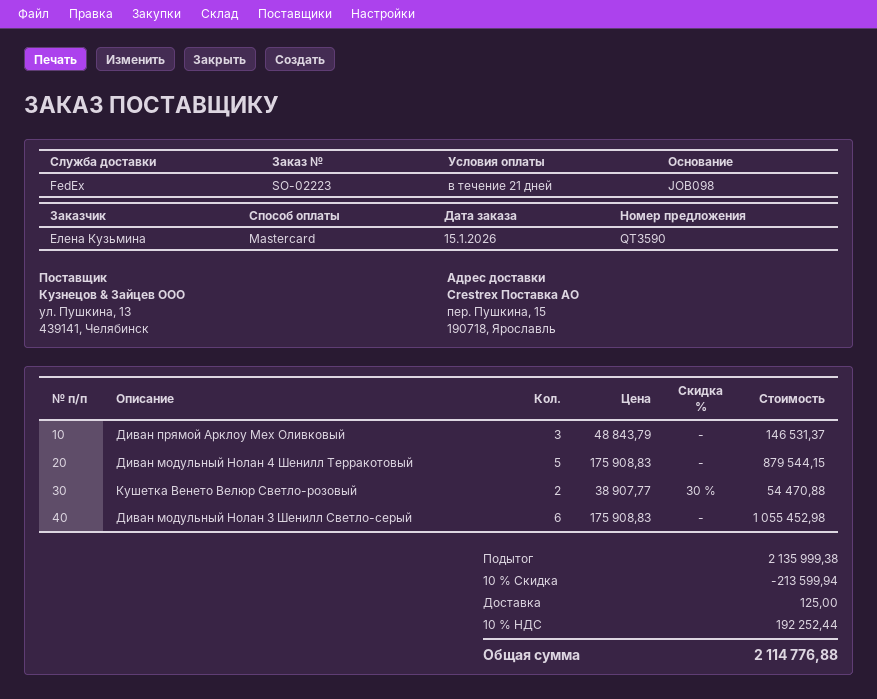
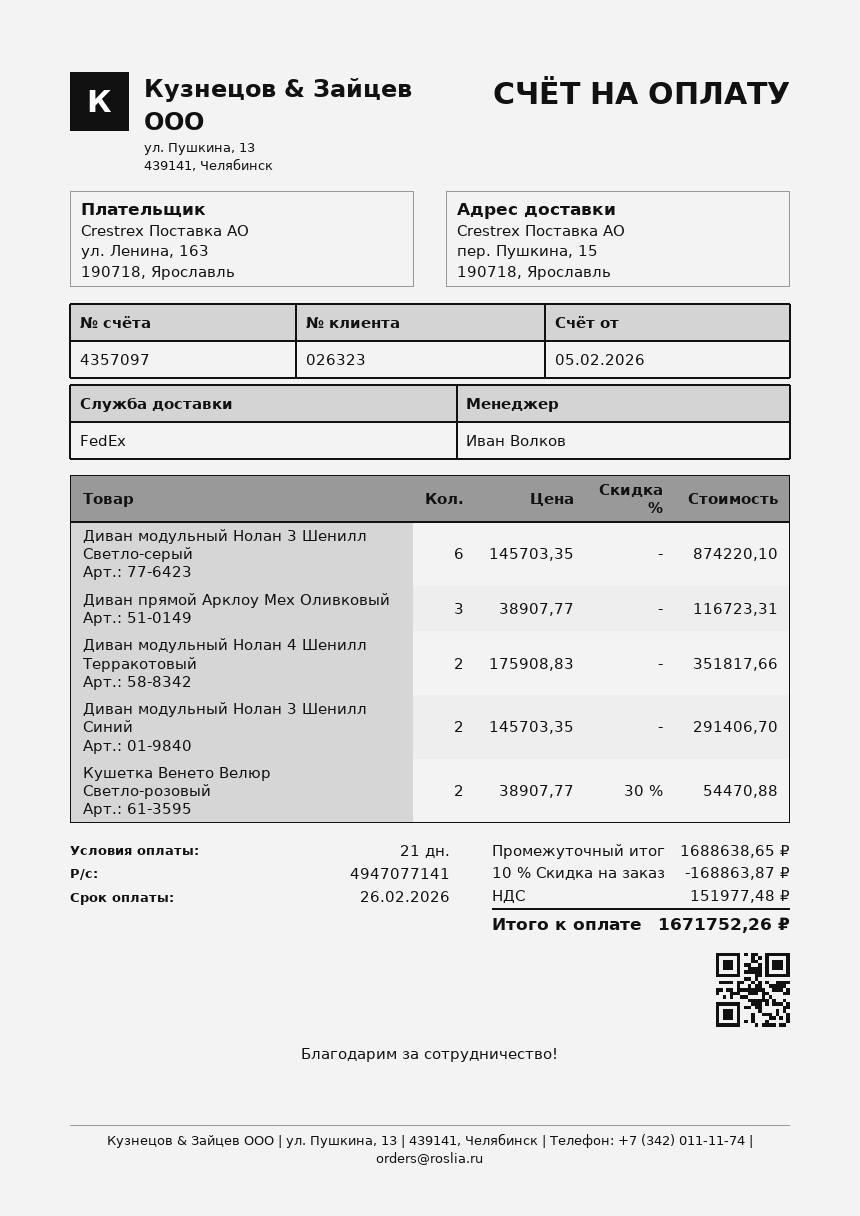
Диван прямой Арклоу Мех Оливковый: 3 x 48843.79 = 146531.37 -> 3 x 38907.77 = 116723.31
Диван модульный Нолан 4 Шенилл Терракотовый: 5 x 175908.83 = 879544.15 -> 2 x 175908.83 = 351817.66
Диван модульный Нолан 3 Шенилл Светло-серый: 6 x 175908.83 = 1055452.98 -> 6 x 145703.35 = 874220.10
Диван модульный Нолан 3 Шенилл Синий: none -> 2 x 145703.35 = 291406.70
subtotal: 2135999.38 -> 1688638.65
discount: 10% = 213599.94 -> 10% = 168863.87
shipping: 125.00 -> none
tax: 192252.44 -> 151977.48
total: 2114776.88 -> 1671752.26

